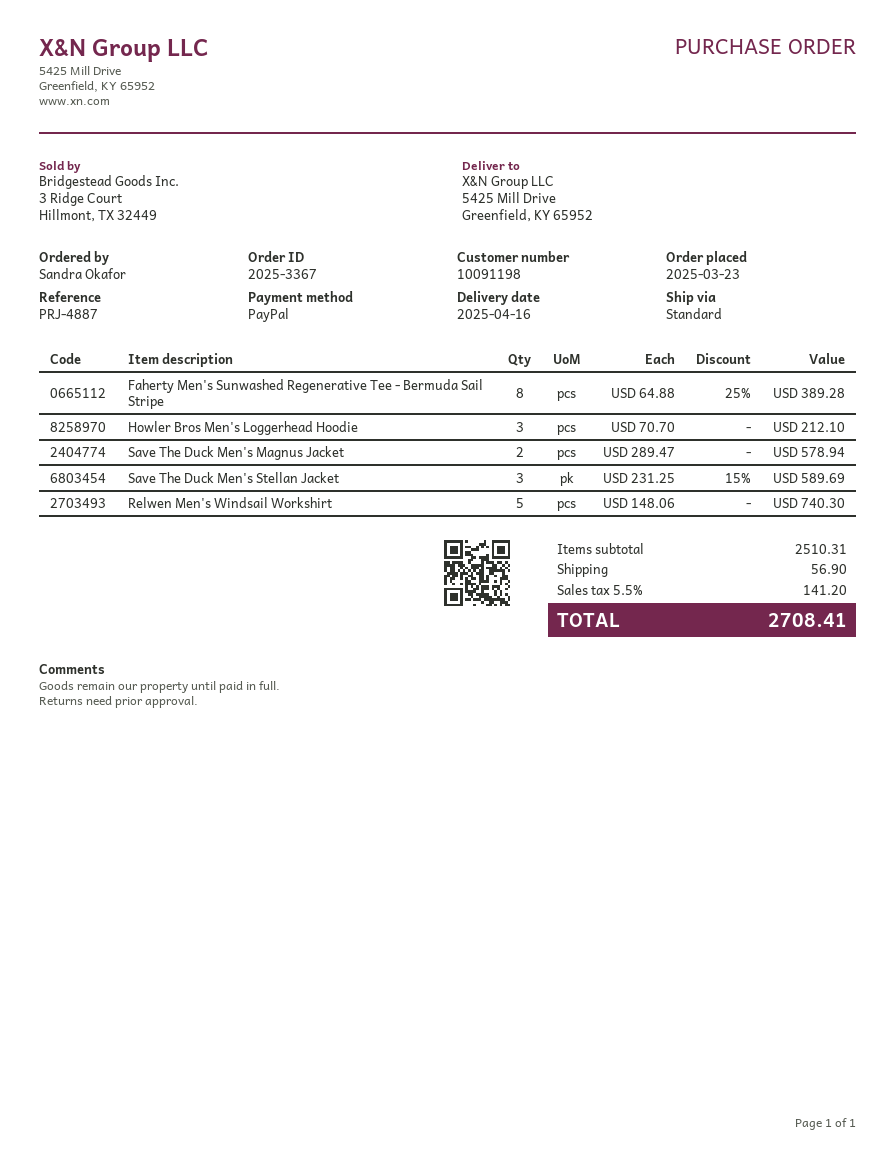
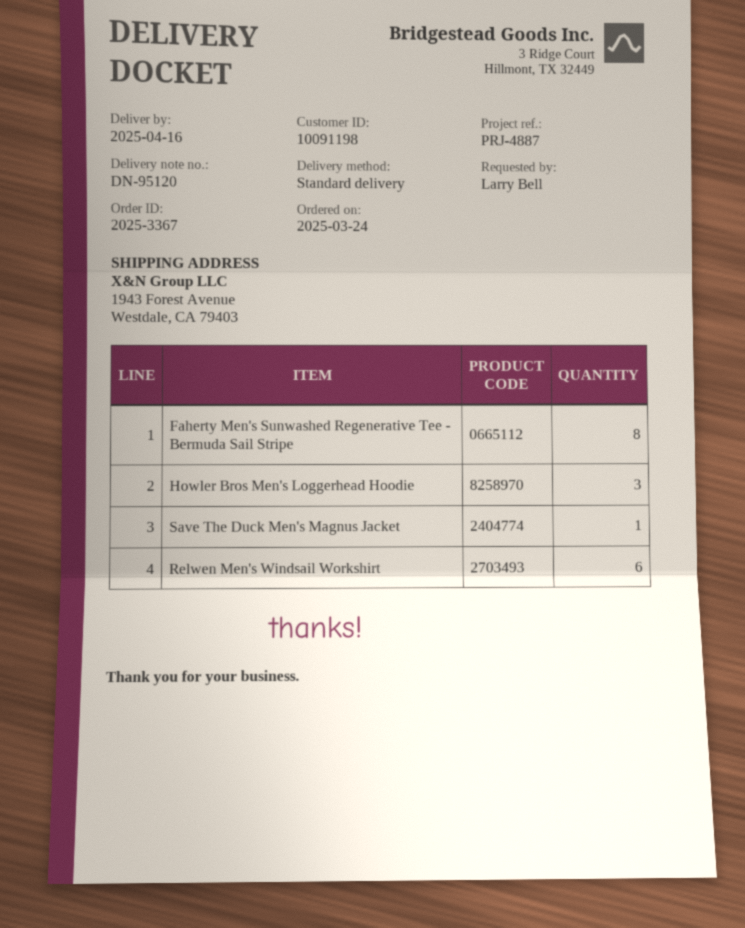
order date: 2025-03-23 -> 2025-03-24
ordered by: Sandra Okafor -> Larry Bell
ship to: 5425 Mill Drive, Greenfield, KY 65952 -> 1943 Forest Avenue, Westdale, CA 79403
Save The Duck Men's Magnus Jacket: 2 -> 1
Save The Duck Men's Stellan Jacket: 3 -> none
Relwen Men's Windsail Workshirt: 5 -> 6

